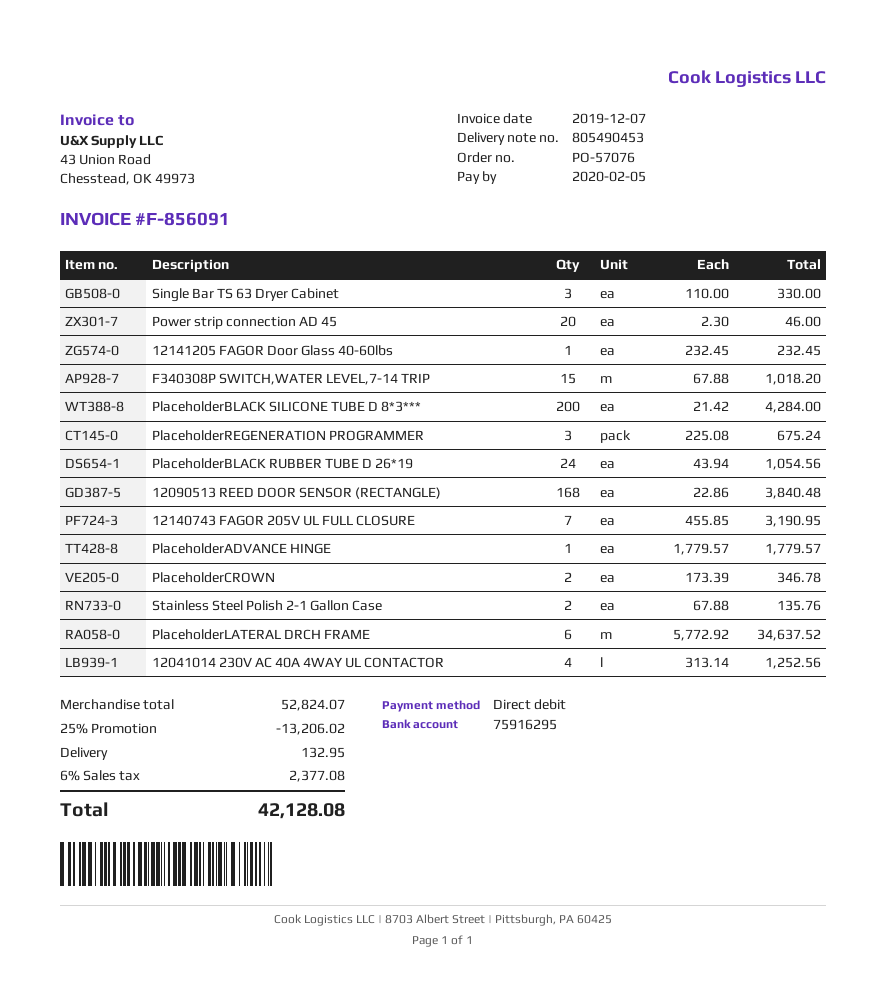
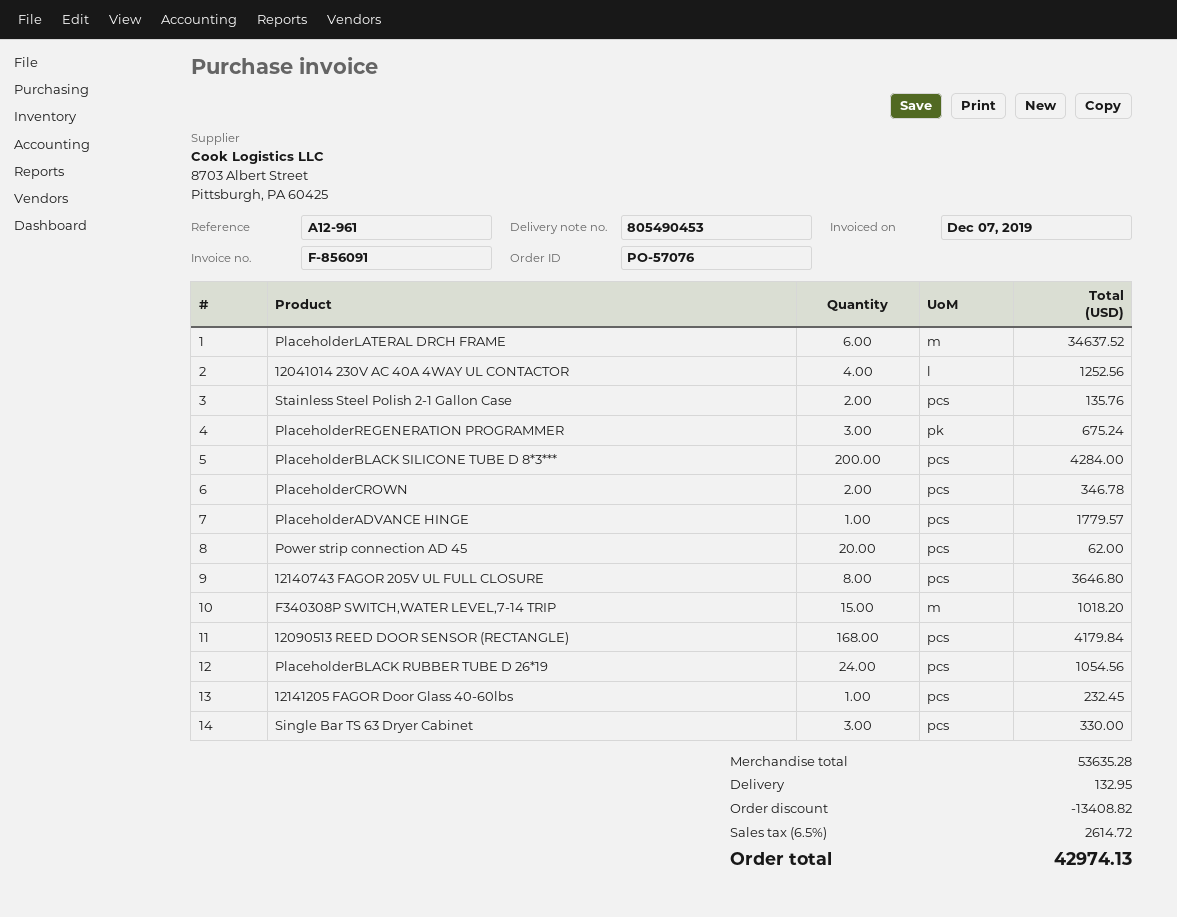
Power strip connection AD 45: 20 for 46.00 -> 20 for 62.00
12090513 REED DOOR SENSOR (RECTANGLE): 168 for 3840.48 -> 168 for 4179.84
12140743 FAGOR 205V UL FULL CLOSURE: 7 for 3190.95 -> 8 for 3646.80
subtotal: 52824.07 -> 53635.28
discount: 13206.02 -> 13408.82
tax: 6% = 2377.08 -> 6.5% = 2614.72
total: 42128.08 -> 42974.13

